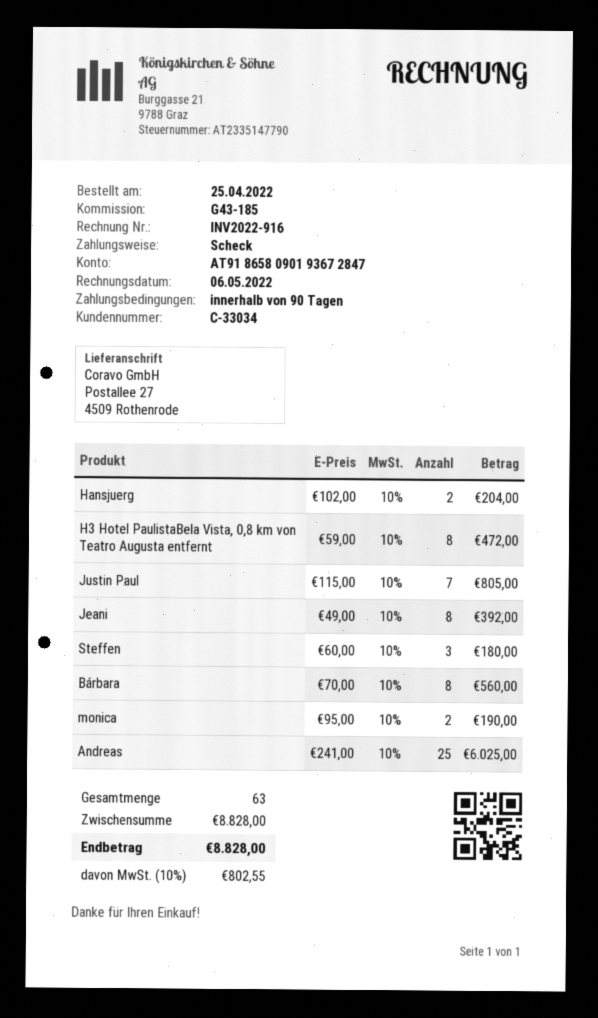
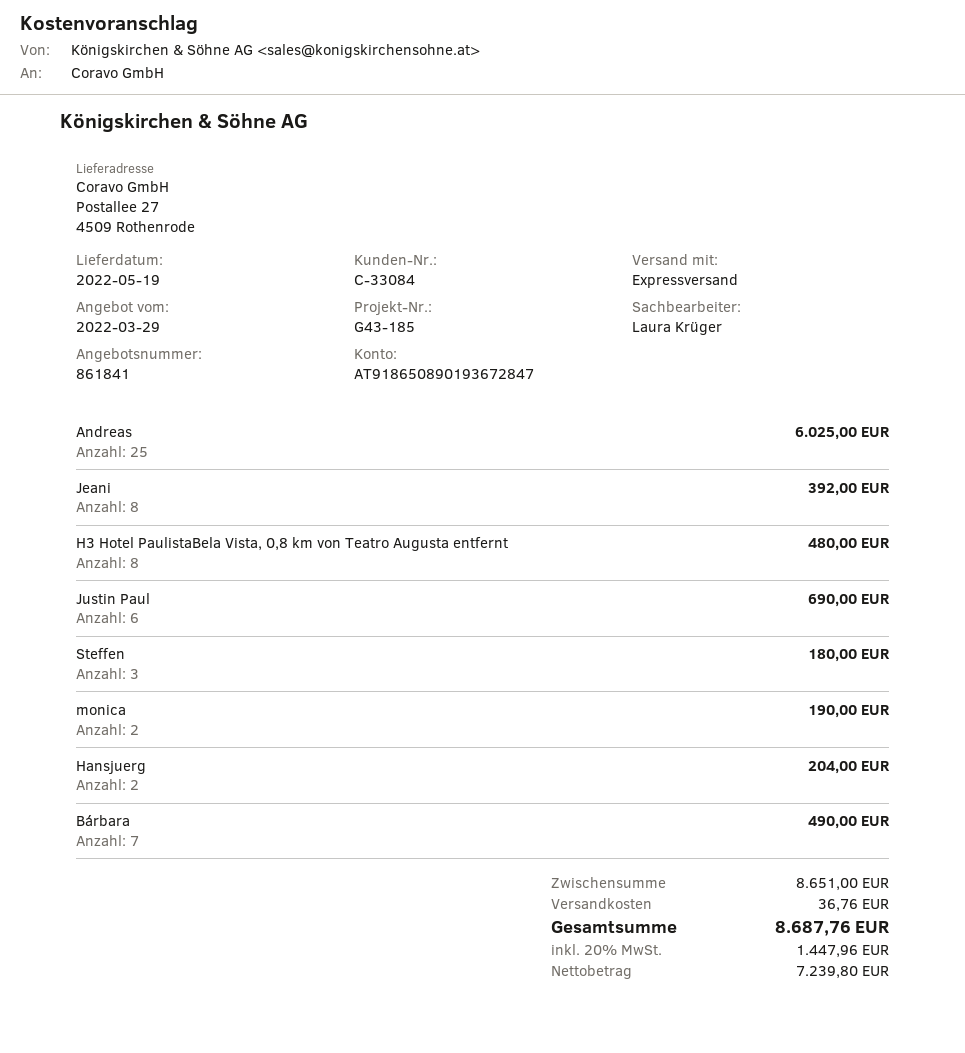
customer number: C-33034 -> C-33084
bank account: AT918658090193672847 -> AT918650890193672847
H3 Hotel PaulistaBela Vista, 0,8 km von Teatro Augusta entfernt: 8 for 472.00 -> 8 for 480.00
Justin Paul: 7 for 805.00 -> 6 for 690.00
Bárbara: 8 for 560.00 -> 7 for 490.00
subtotal: 8828.00 -> 8651.00
shipping: none -> 36.76
tax: 10% = 802.55 -> 20% = 1447.96
total: 8828.00 -> 8687.76

